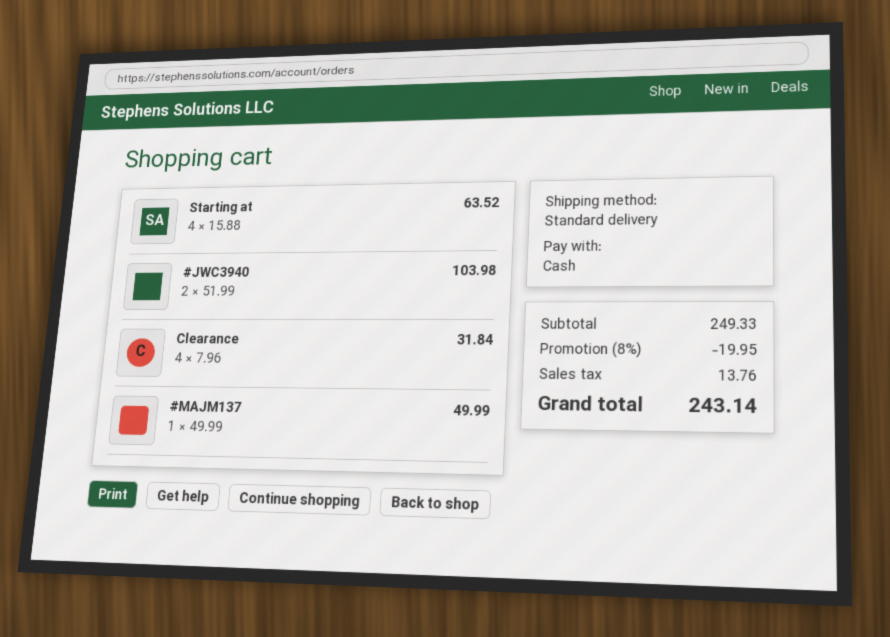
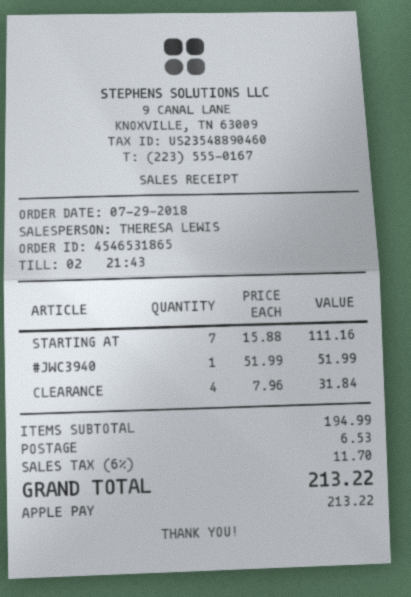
payment method: cash -> Apple Pay
Starting at: 4 x 15.88 = 63.52 -> 7 x 15.88 = 111.16
#JWC3940: 2 x 51.99 = 103.98 -> 1 x 51.99 = 51.99
#MAJM137: 1 x 49.99 = 49.99 -> none
subtotal: 249.33 -> 194.99
discount: 8% = 19.95 -> none
shipping: none -> 6.53
tax: 13.76 -> 11.70
total: 243.14 -> 213.22

